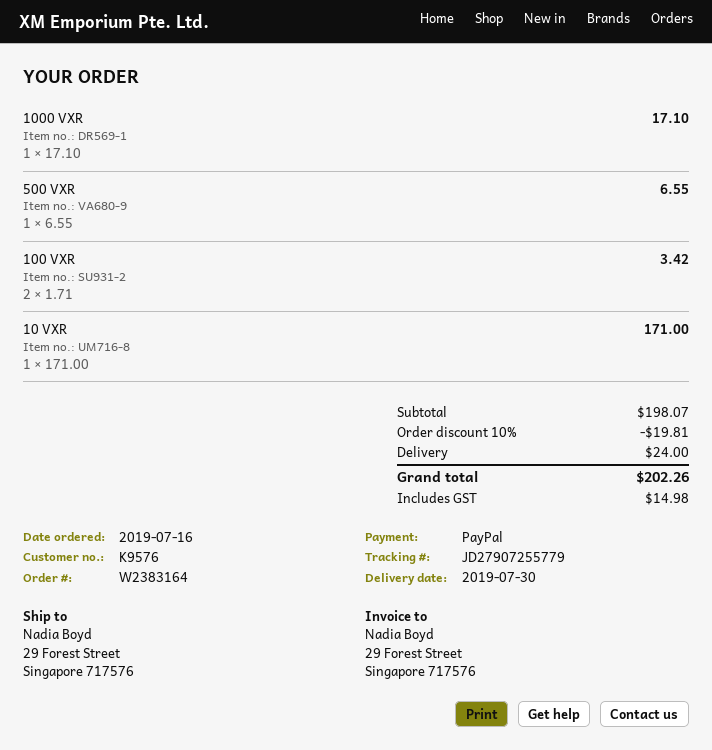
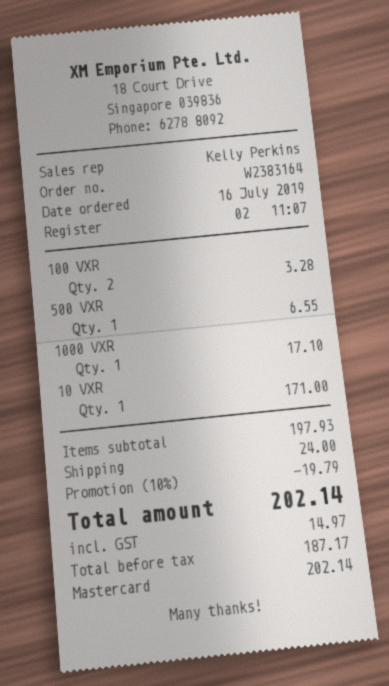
payment method: PayPal -> Mastercard
100 VXR: 2 for 3.42 -> 2 for 3.28
subtotal: 198.07 -> 197.93
discount: 10% = 19.81 -> 10% = 19.79
tax: 14.98 -> 14.97
total: 202.26 -> 202.14

